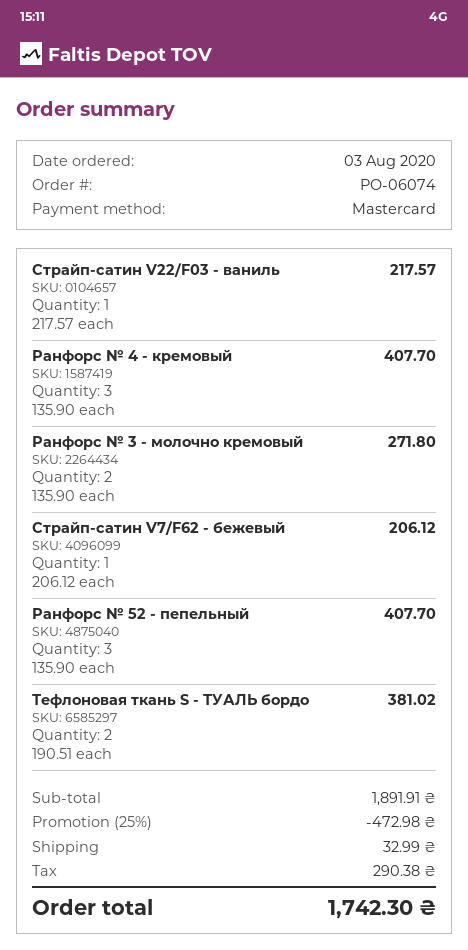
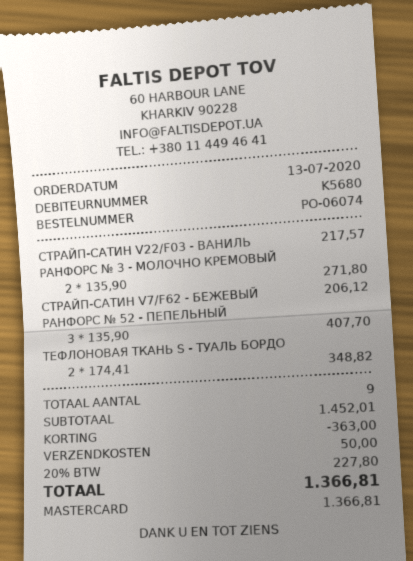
order date: 2020-08-03 -> 2020-07-13
Ранфорс № 4 - кремовый: 3 x 135.90 = 407.70 -> none
Тефлоновая ткань S - ТУАЛЬ бордо: 2 x 190.51 = 381.02 -> 2 x 174.41 = 348.82
subtotal: 1891.91 -> 1452.01
discount: 472.98 -> 363.00
shipping: 32.99 -> 50.00
tax: 290.38 -> 227.80
total: 1742.30 -> 1366.81

